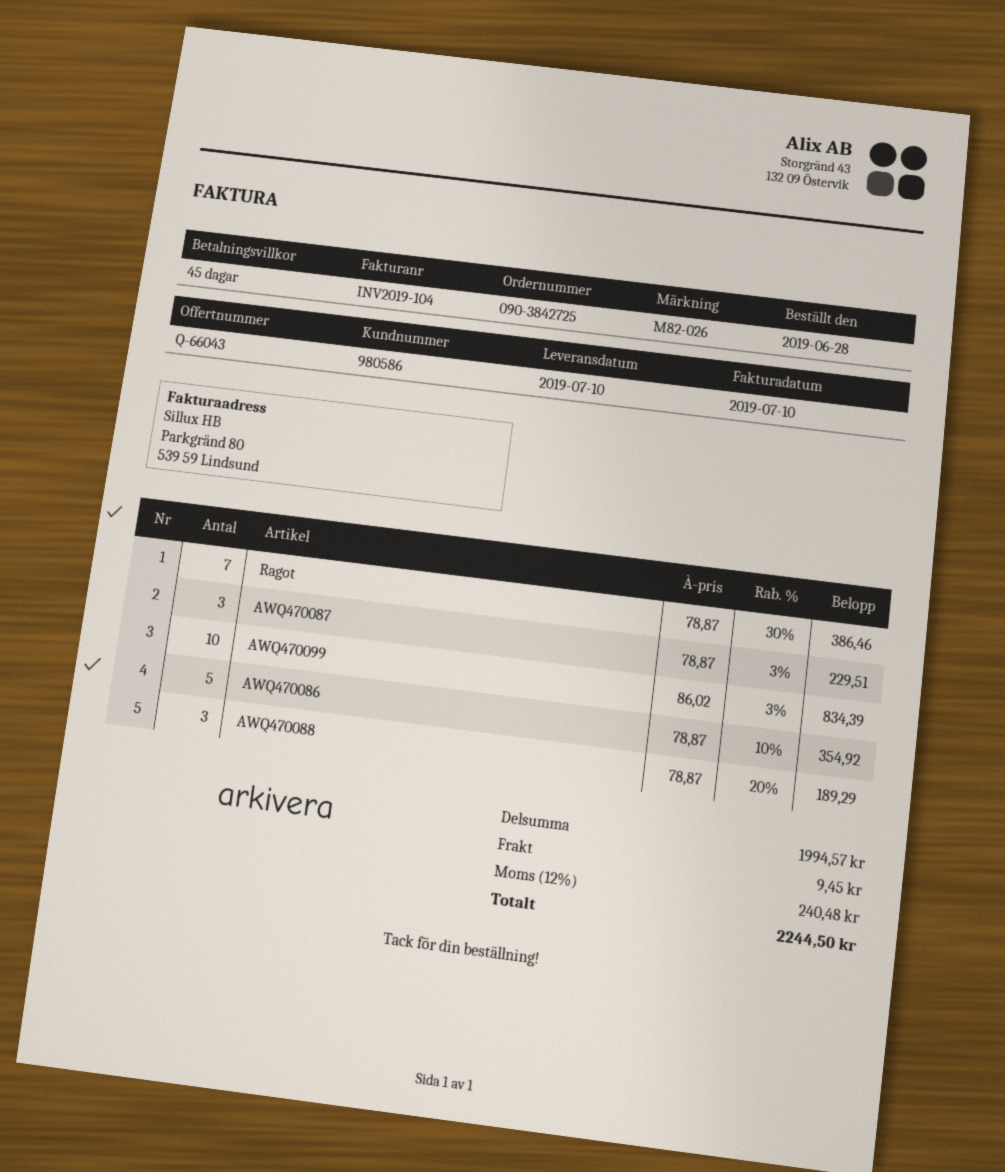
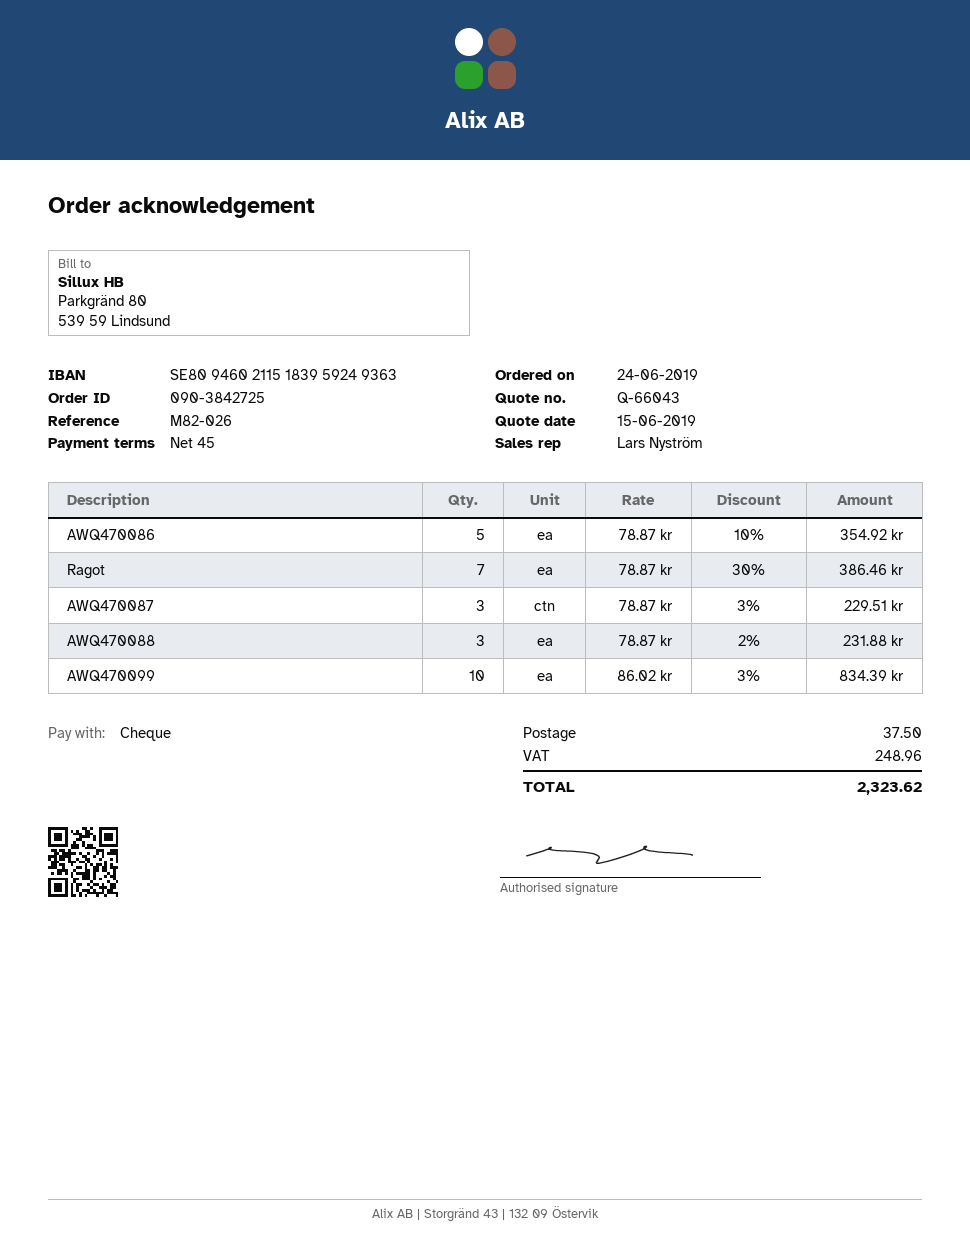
order date: 2019-06-28 -> 2019-06-24
AWQ470088: 3 x 78.87 - 20% = 189.29 -> 3 x 78.87 - 2% = 231.88
shipping: 9.45 -> 37.50
tax: 240.48 -> 248.96
total: 2244.50 -> 2323.62

